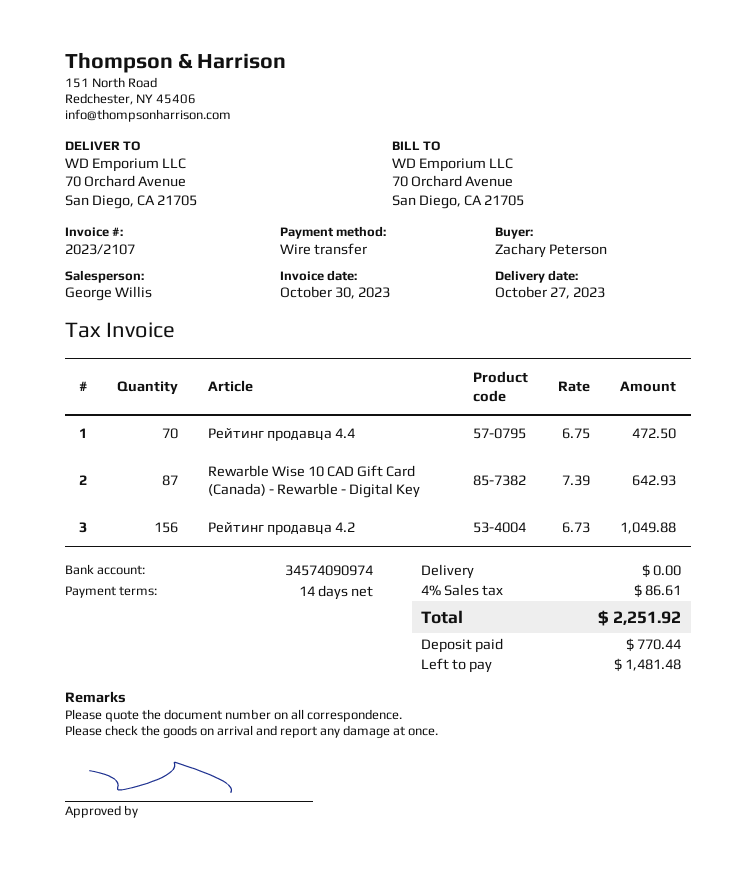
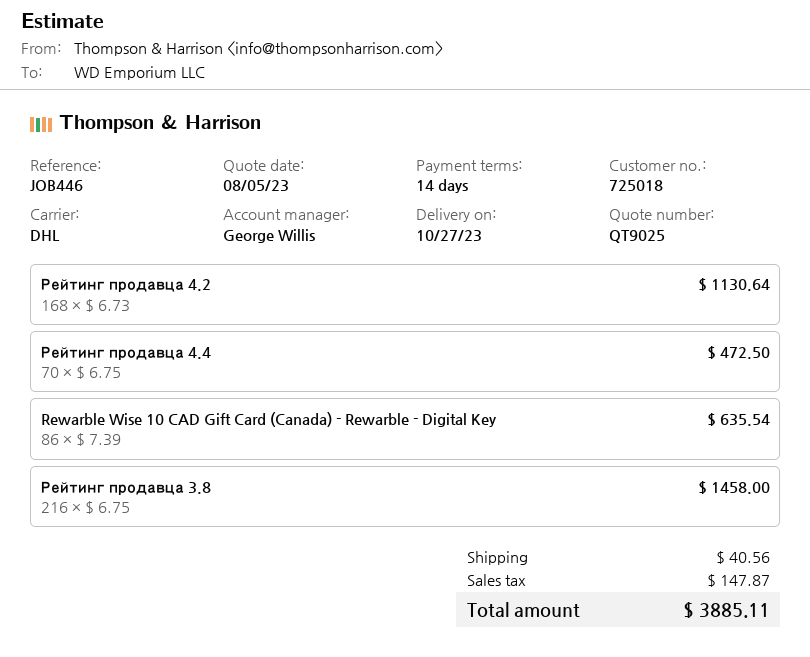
Rewarble Wise 10 CAD Gift Card (Canada) - Rewarble - Digital Key: 87 x 7.39 = 642.93 -> 86 x 7.39 = 635.54
Рейтинг продавца 4.2: 156 x 6.73 = 1049.88 -> 168 x 6.73 = 1130.64
Рейтинг продавца 3.8: none -> 216 x 6.75 = 1458.00
shipping: 0.00 -> 40.56
tax: 86.61 -> 147.87
total: 2251.92 -> 3885.11

